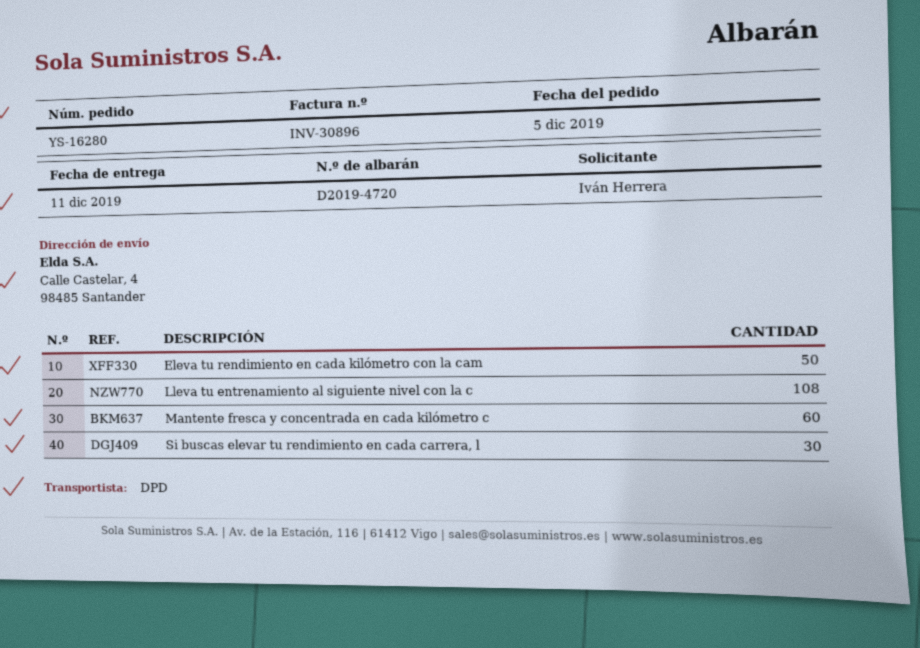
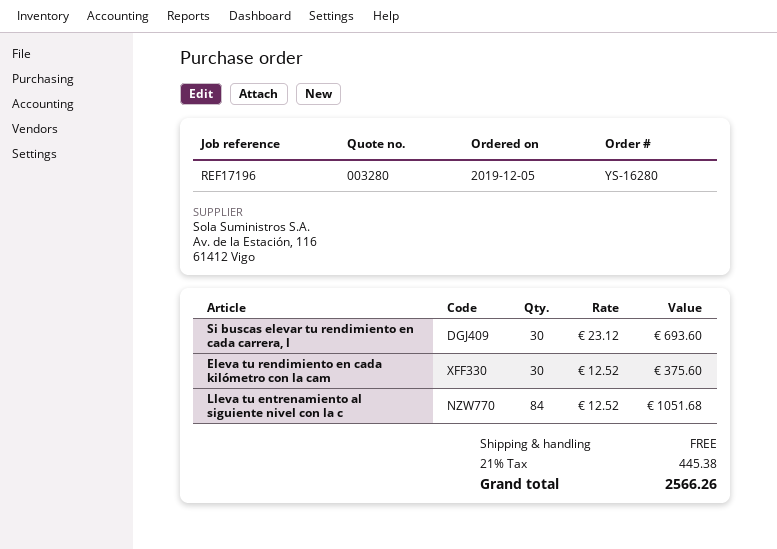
Eleva tu rendimiento en cada kilómetro con la cam: 50 -> 30
Lleva tu entrenamiento al siguiente nivel con la c: 108 -> 84
Mantente fresca y concentrada en cada kilómetro c: 60 -> none

